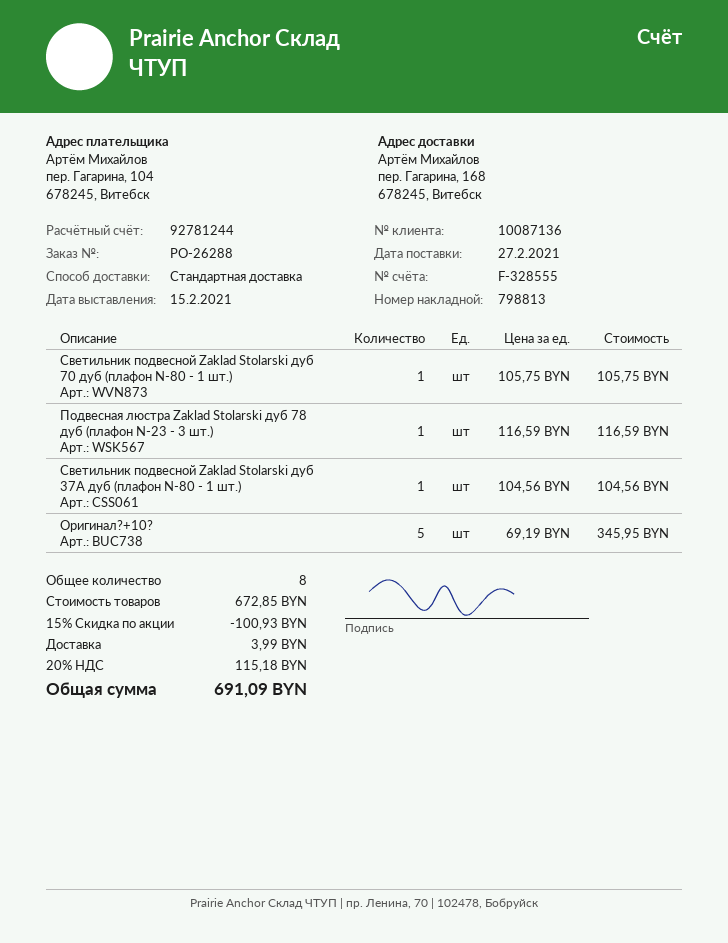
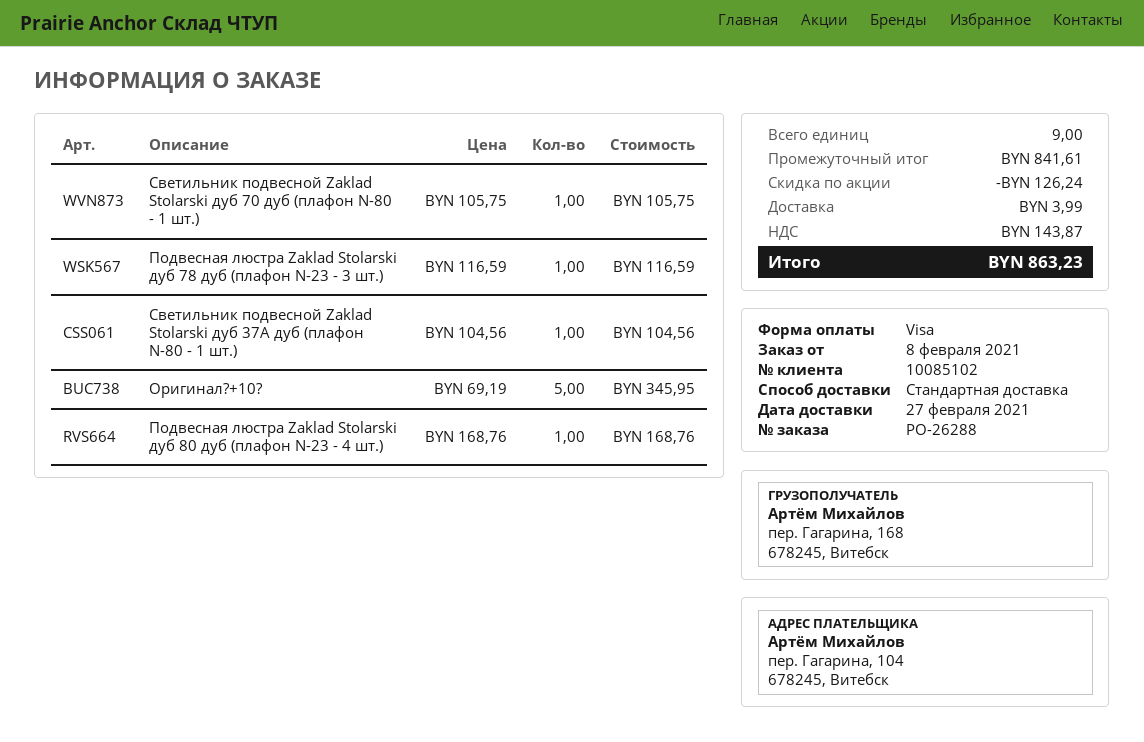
customer number: 10087136 -> 10085102
Подвесная люстра Zaklad Stolarski дуб 80 дуб (плафон N-23 - 4 шт.): none -> 1 x 168.76 = 168.76
total quantity: 8 -> 9
subtotal: 672.85 -> 841.61
discount: 100.93 -> 126.24
tax: 115.18 -> 143.87
total: 691.09 -> 863.23

